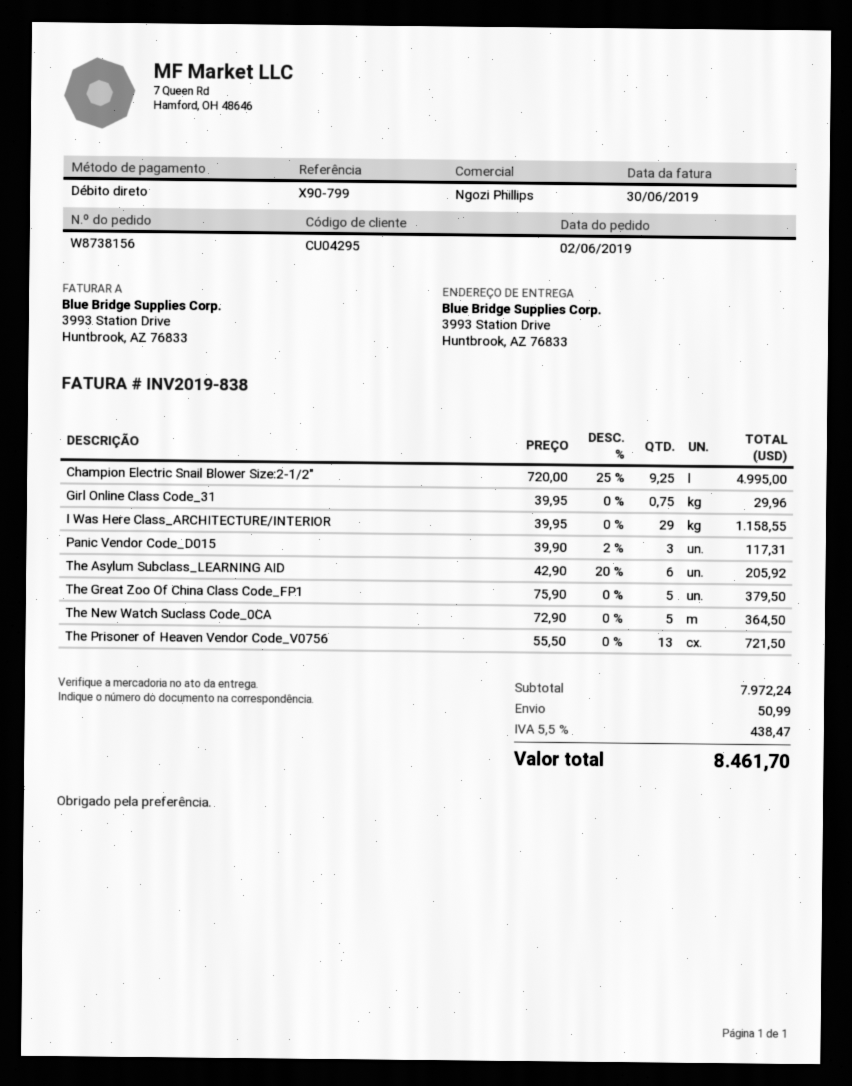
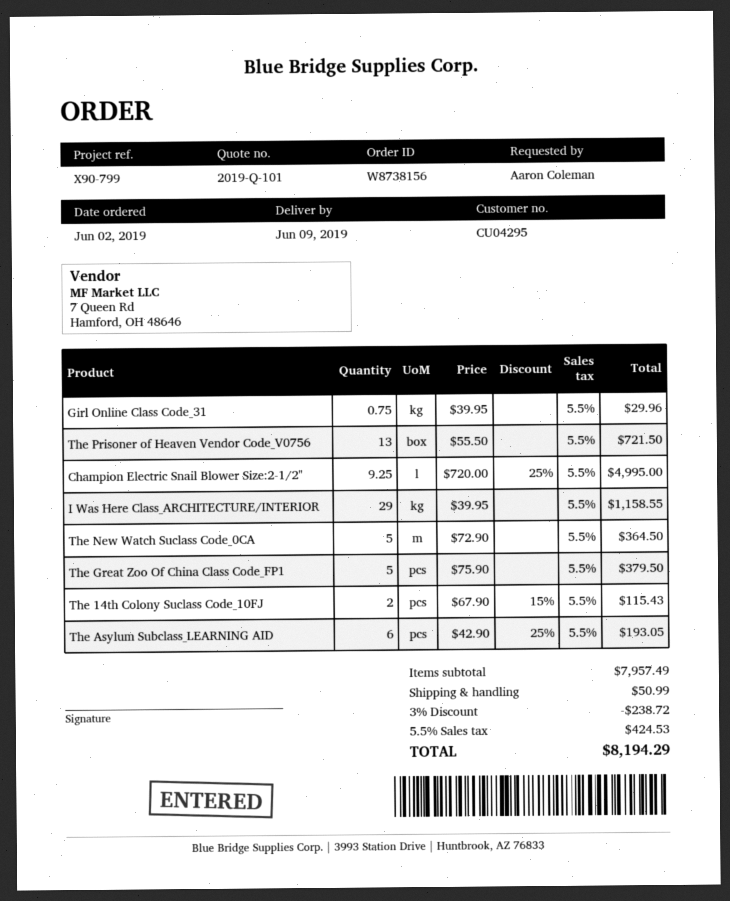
Panic Vendor Code_D015: 3 x 39.90 - 2% = 117.31 -> none
The Asylum Subclass_LEARNING AID: 6 x 42.90 - 20% = 205.92 -> 6 x 42.90 - 25% = 193.05
The 14th Colony Suclass Code_10FJ: none -> 2 x 67.90 - 15% = 115.43
subtotal: 7972.24 -> 7957.49
discount: none -> 3% = 238.72
tax: 5.5% = 438.47 -> 5.5% = 424.53
total: 8461.70 -> 8194.29

